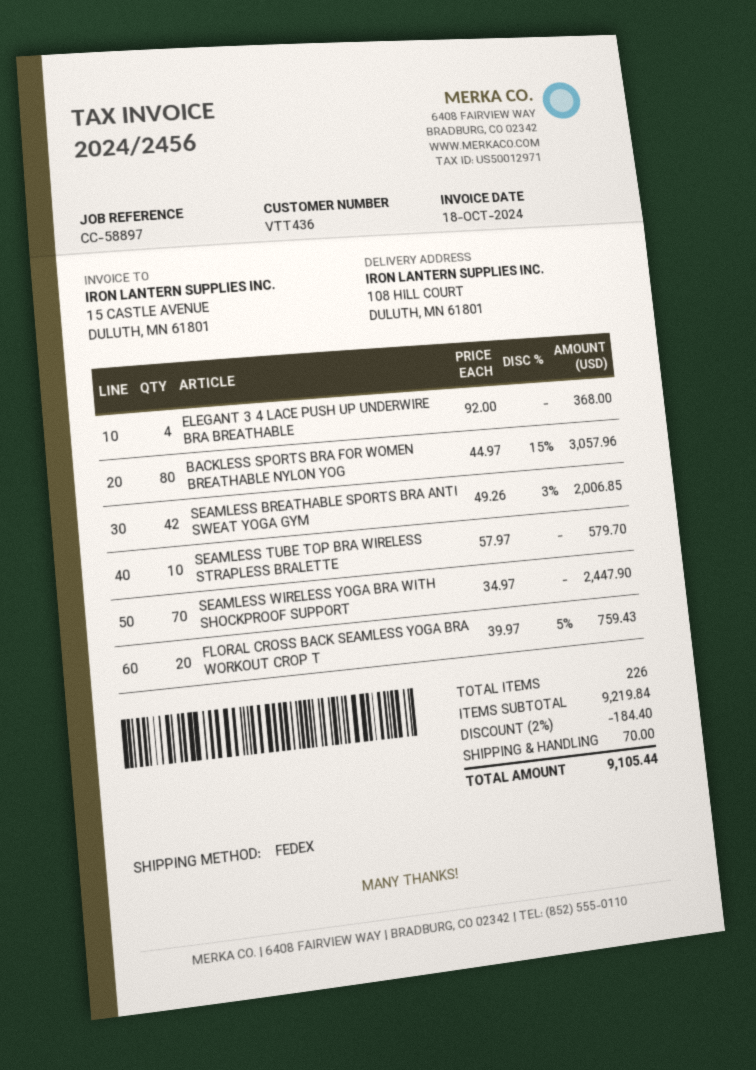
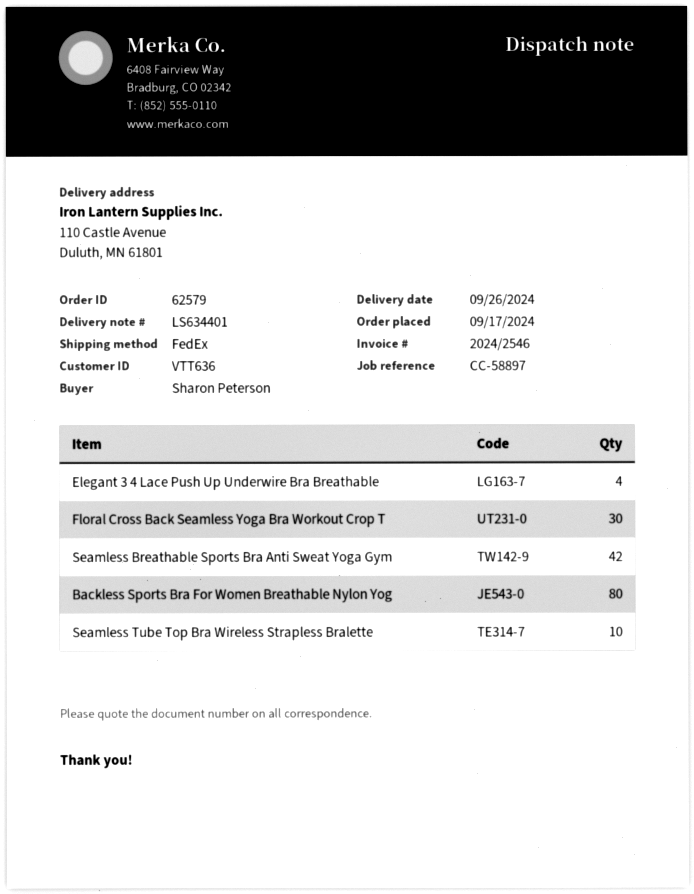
invoice number: 2024/2456 -> 2024/2546
customer number: VTT436 -> VTT636
ship to: 108 HILL COURT, DULUTH, MN 61801 -> 110 Castle Avenue, Duluth, MN 61801
SEAMLESS WIRELESS YOGA BRA WITH SHOCKPROOF SUPPORT: 70 -> none
FLORAL CROSS BACK SEAMLESS YOGA BRA WORKOUT CROP T: 20 -> 30

